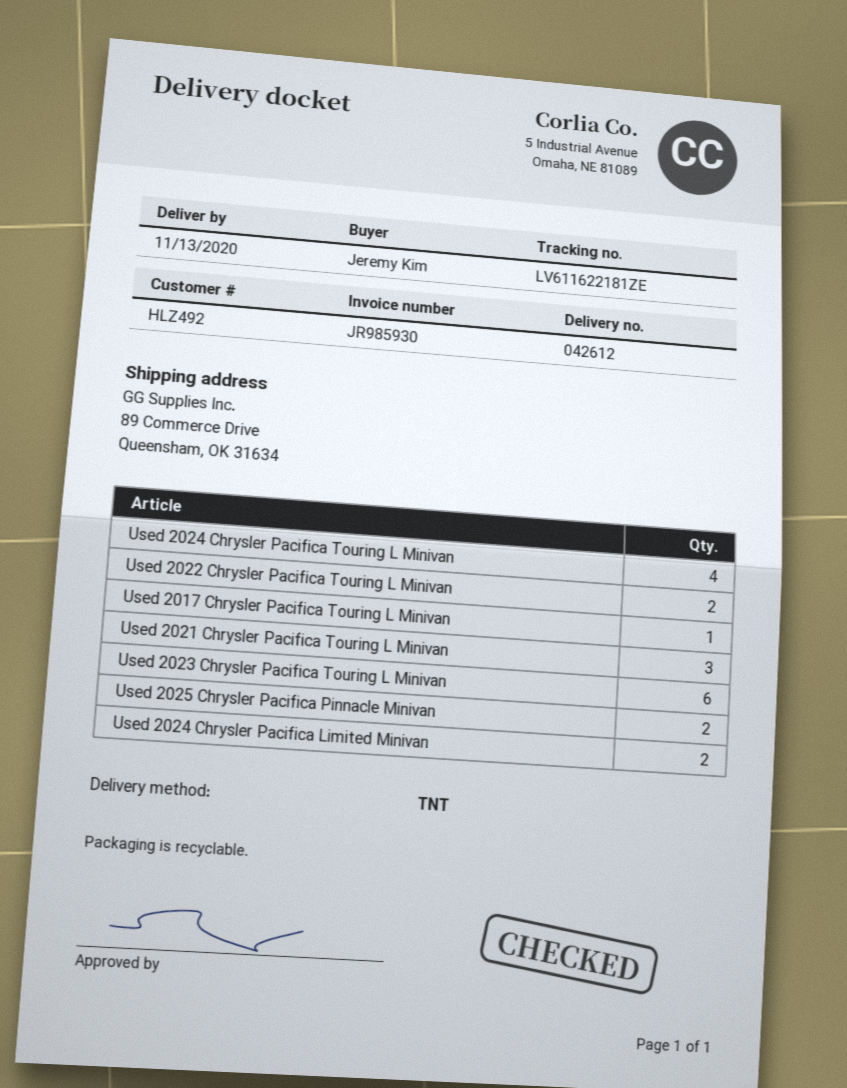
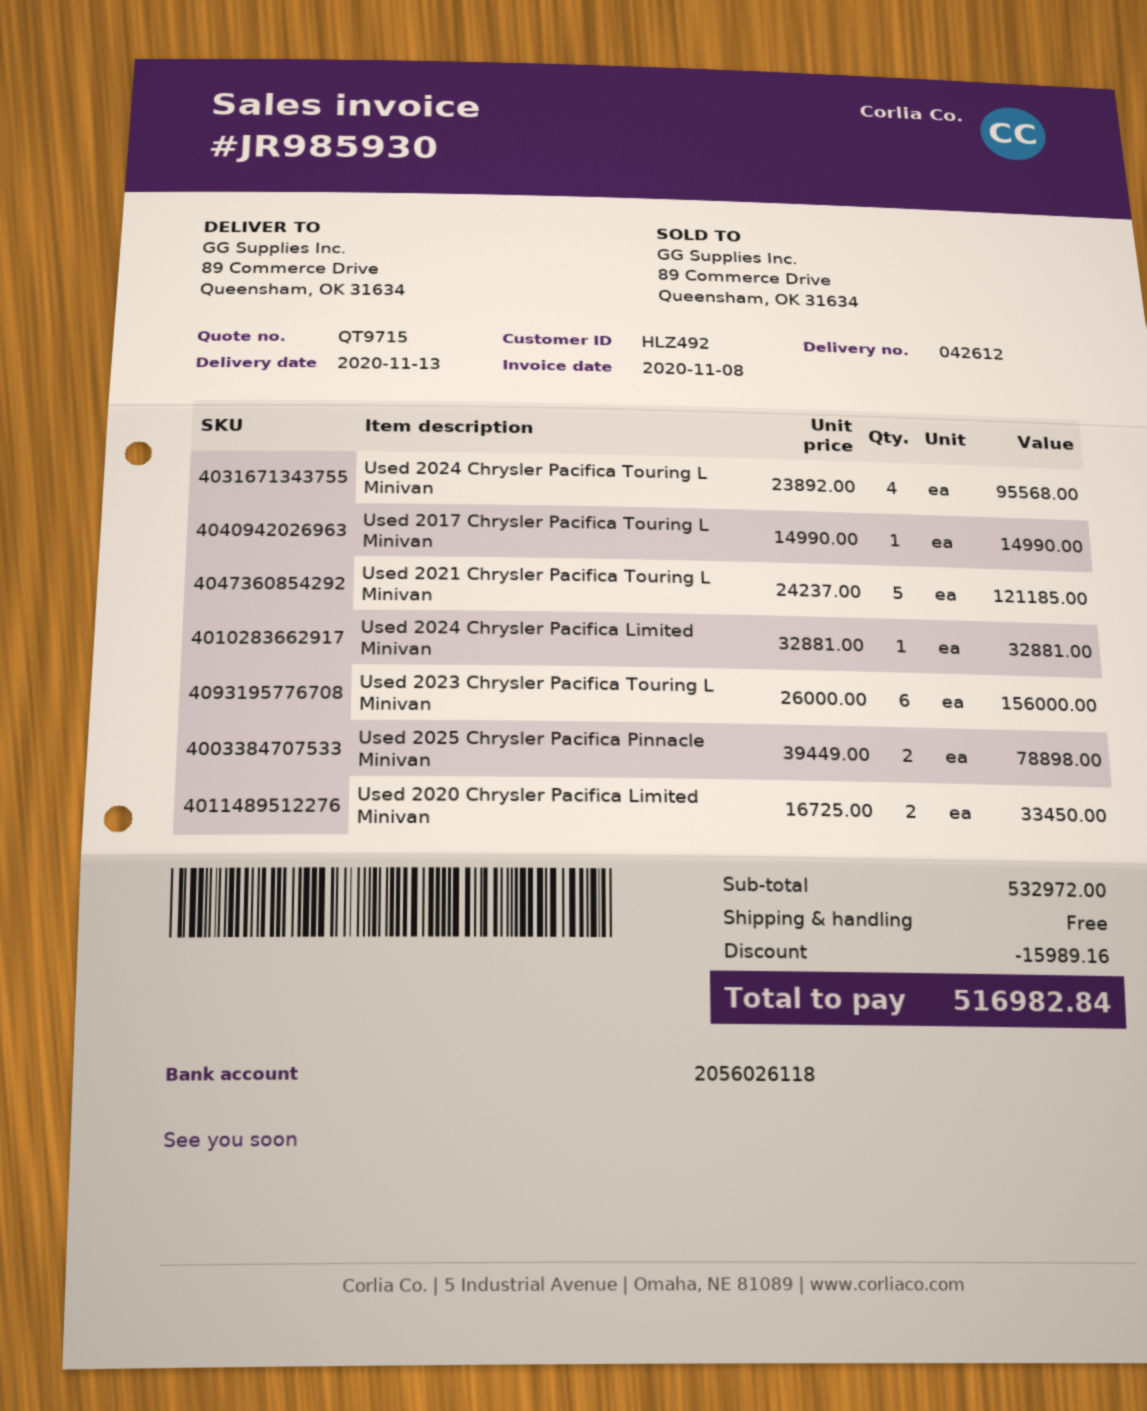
Used 2022 Chrysler Pacifica Touring L Minivan: 2 -> none
Used 2021 Chrysler Pacifica Touring L Minivan: 3 -> 5
Used 2024 Chrysler Pacifica Limited Minivan: 2 -> 1
Used 2020 Chrysler Pacifica Limited Minivan: none -> 2

